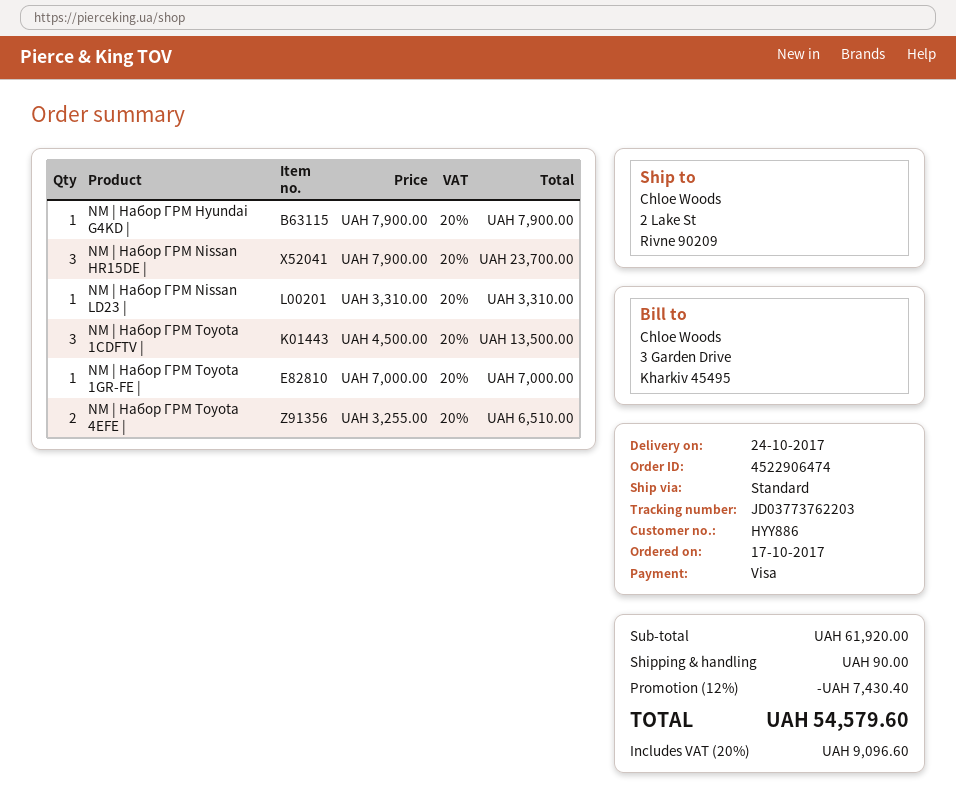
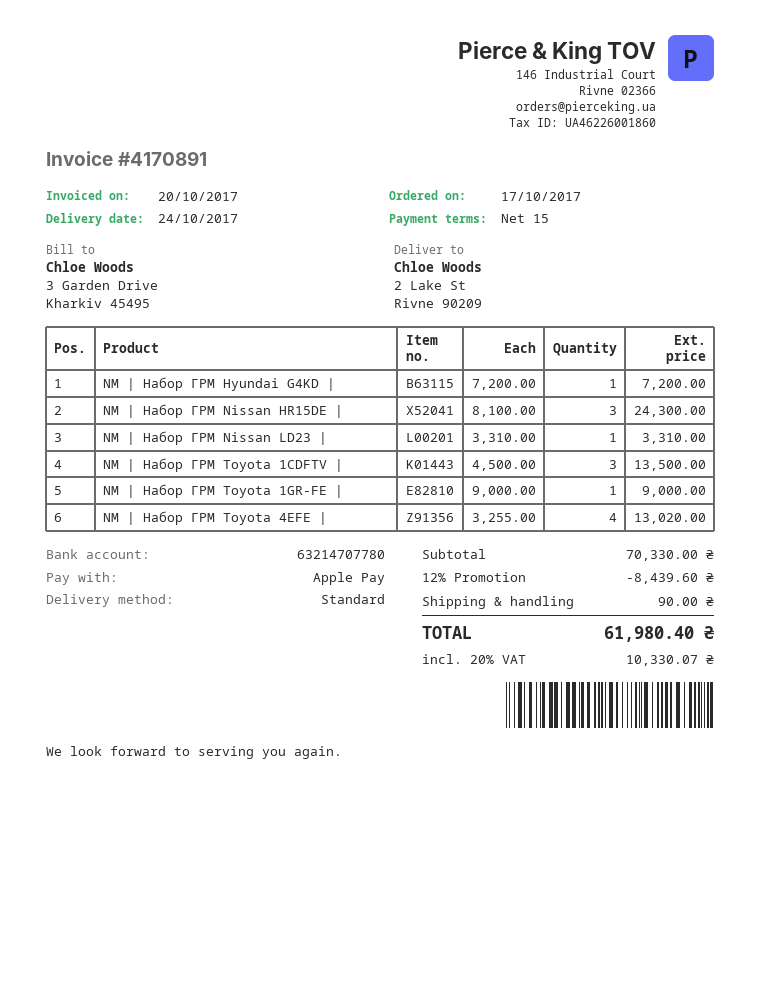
payment method: Visa -> Apple Pay
NM | Набор ГРМ Hyundai G4KD |: 1 x 7900.00 = 7900.00 -> 1 x 7200.00 = 7200.00
NM | Набор ГРМ Nissan HR15DE |: 3 x 7900.00 = 23700.00 -> 3 x 8100.00 = 24300.00
NM | Набор ГРМ Toyota 1GR-FE |: 1 x 7000.00 = 7000.00 -> 1 x 9000.00 = 9000.00
NM | Набор ГРМ Toyota 4EFE |: 2 x 3255.00 = 6510.00 -> 4 x 3255.00 = 13020.00
subtotal: 61920.00 -> 70330.00
discount: 12% = 7430.40 -> 12% = 8439.60
tax: 20% = 9096.60 -> 20% = 10330.07
total: 54579.60 -> 61980.40

